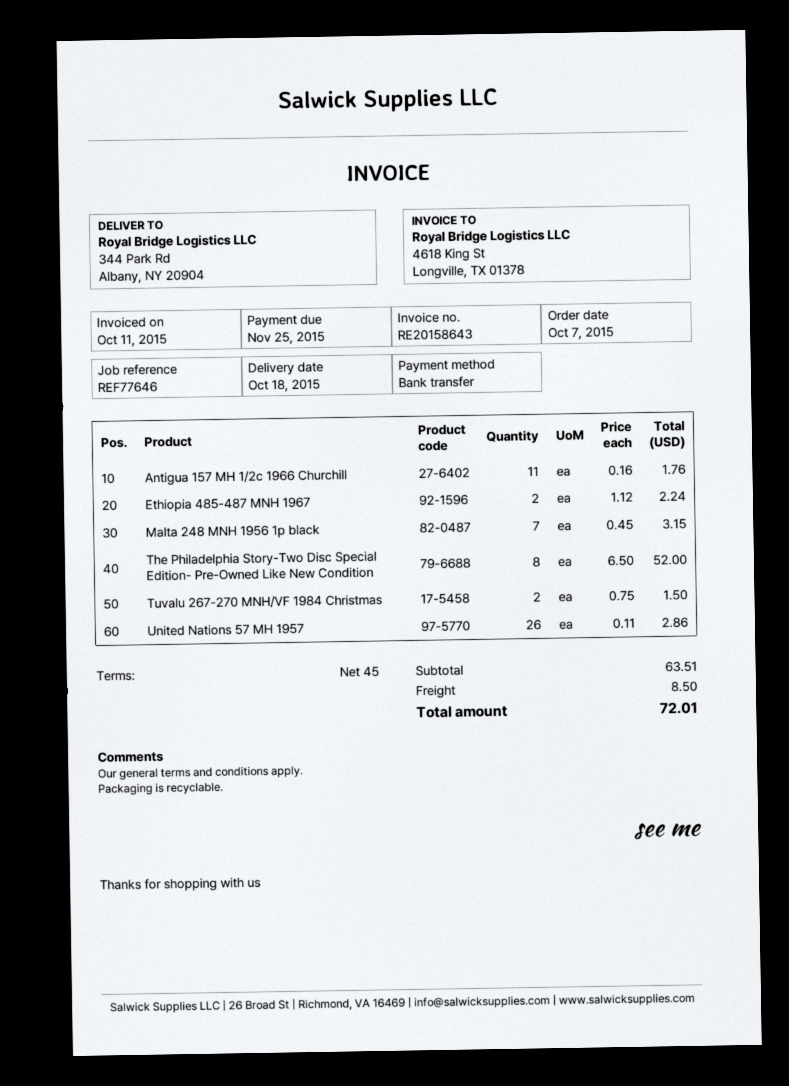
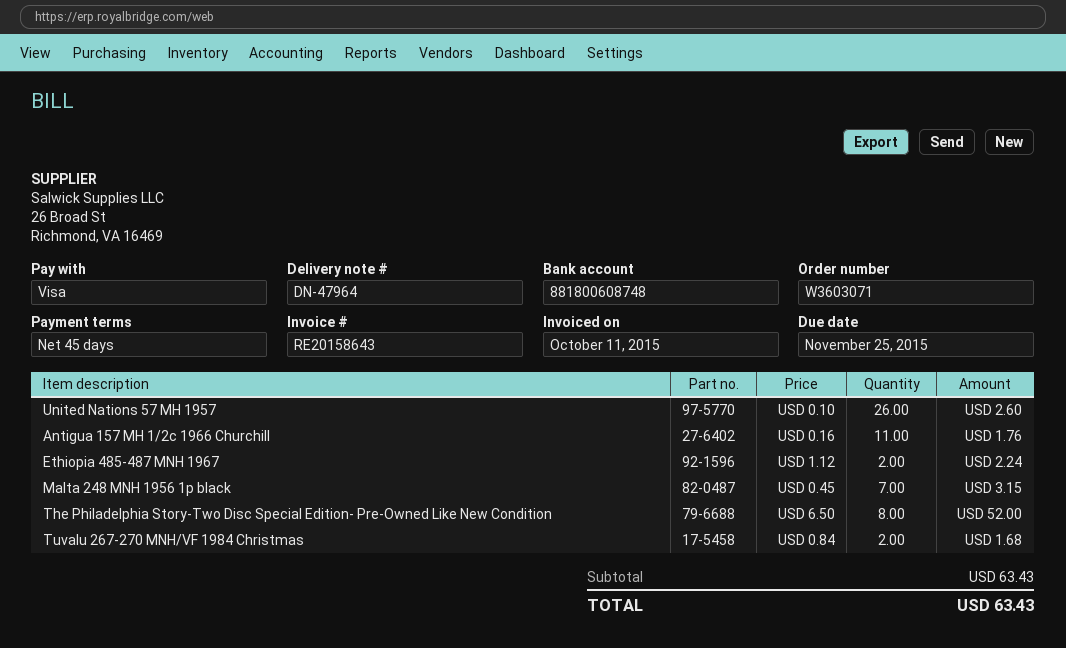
payment method: bank transfer -> Visa
Tuvalu 267-270 MNH/VF 1984 Christmas: 2 x 0.75 = 1.50 -> 2 x 0.84 = 1.68
United Nations 57 MH 1957: 26 x 0.11 = 2.86 -> 26 x 0.10 = 2.60
subtotal: 63.51 -> 63.43
shipping: 8.50 -> none
total: 72.01 -> 63.43

